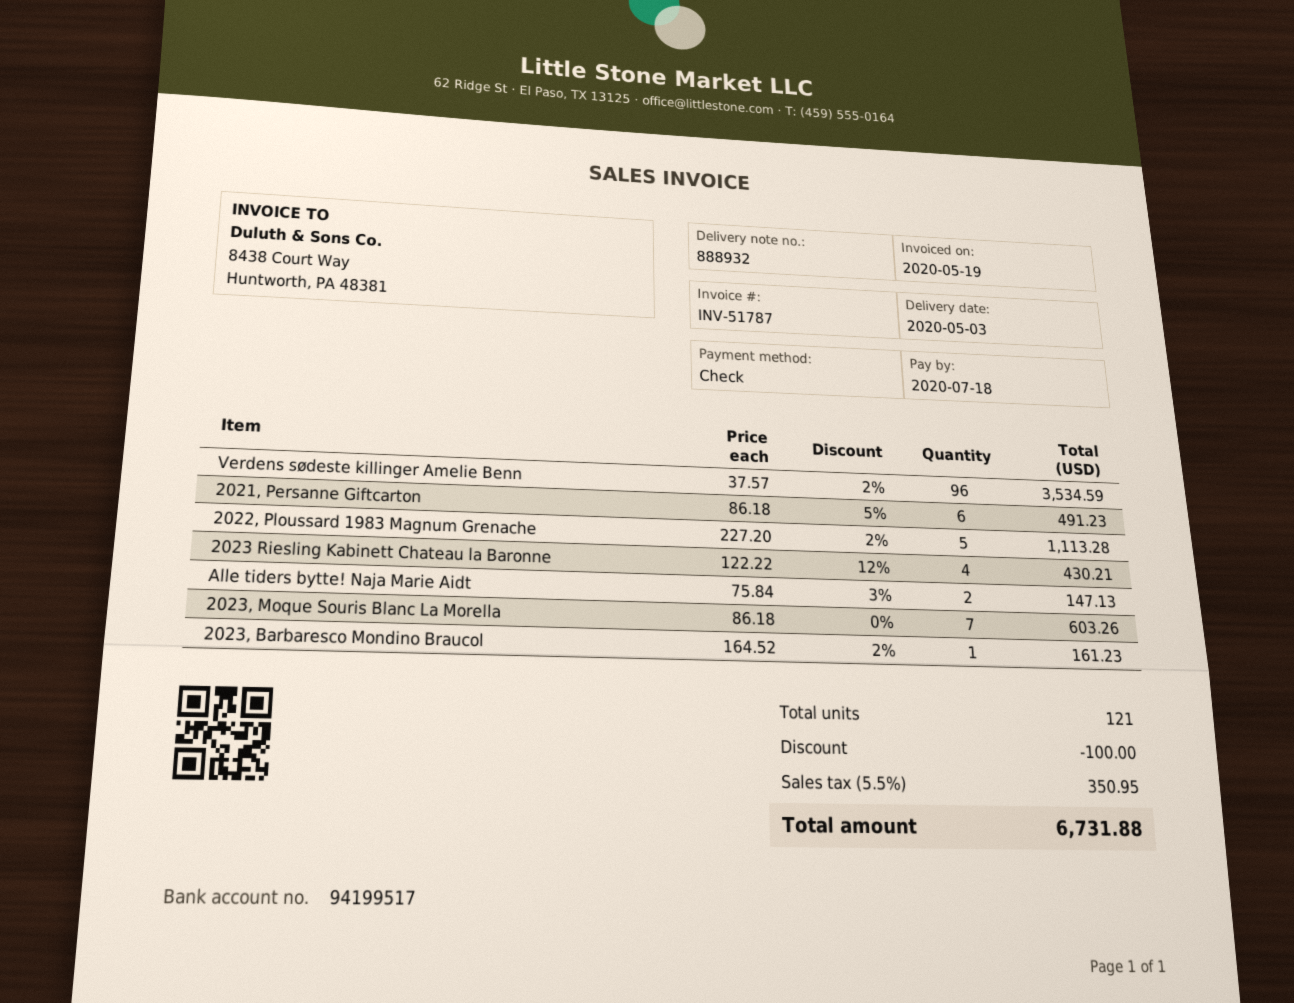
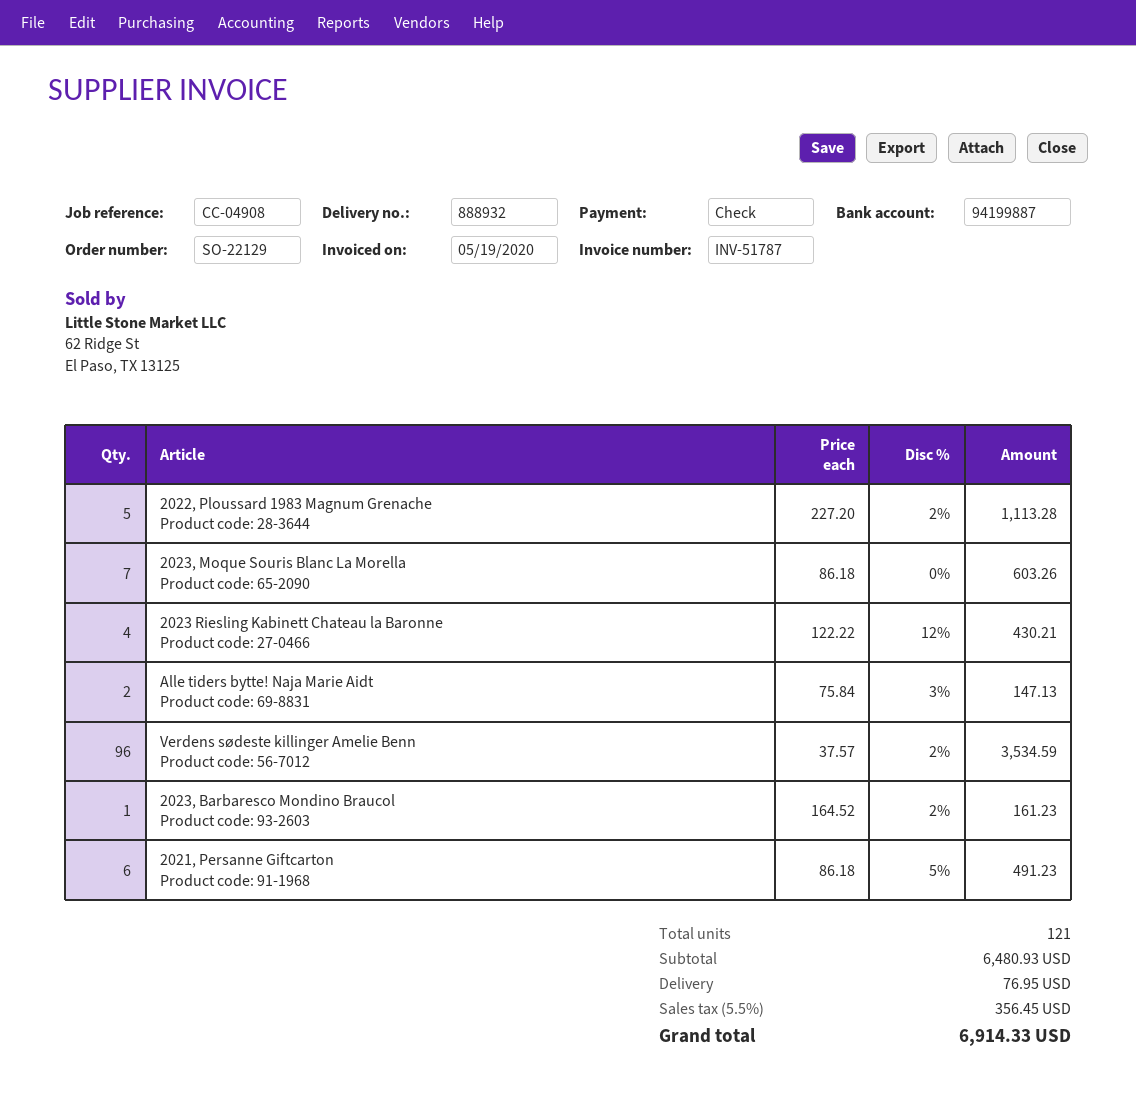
bank account: 94199517 -> 94199887
discount: 100.00 -> none
shipping: none -> 76.95
tax: 5.5% = 350.95 -> 5.5% = 356.45
total: 6731.88 -> 6914.33

